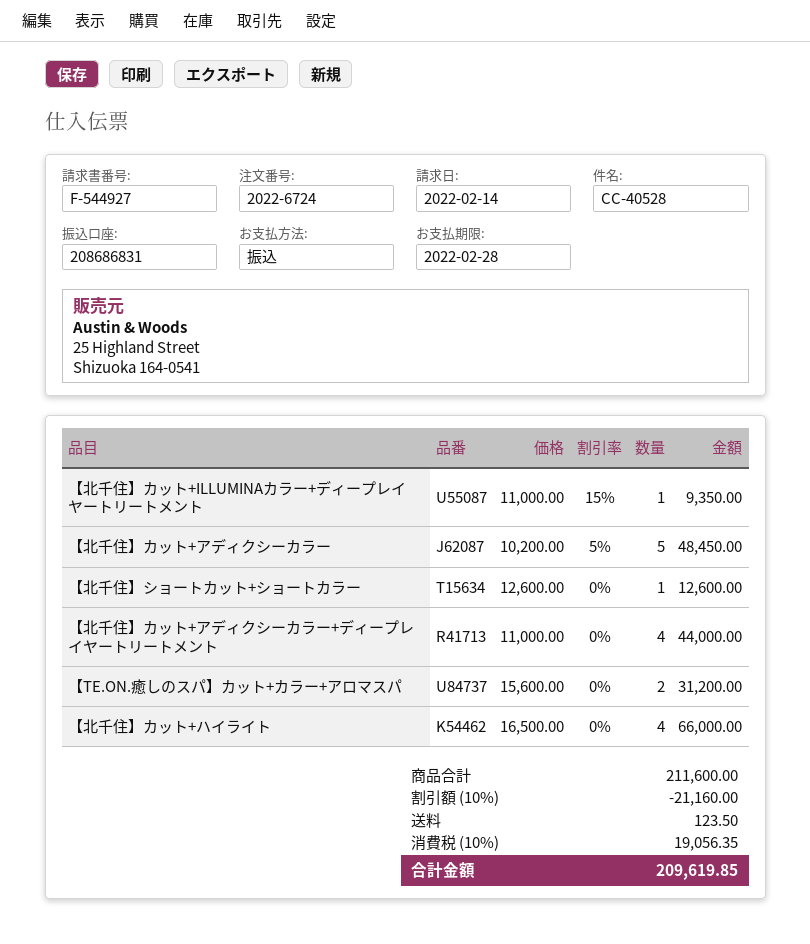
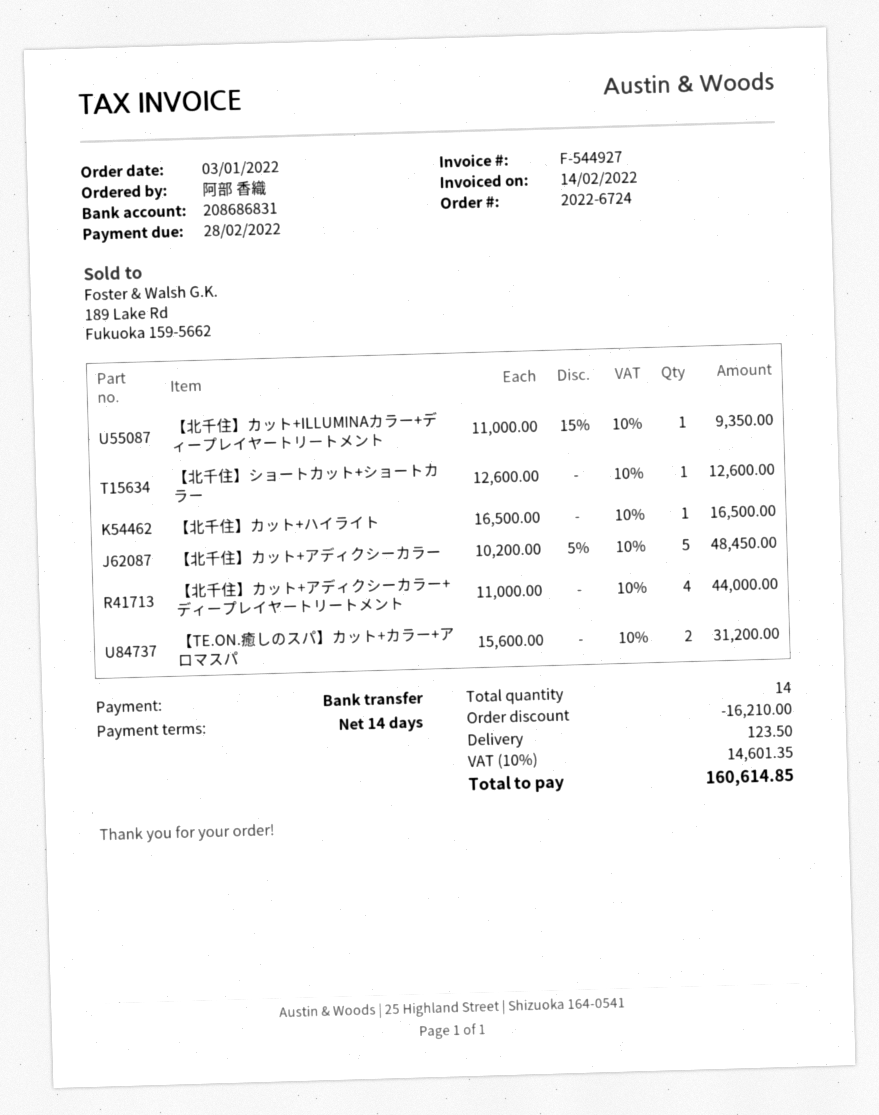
【北千住】カット+ハイライト: 4 x 16500.00 = 66000.00 -> 1 x 16500.00 = 16500.00
discount: 21160.00 -> 16210.00
tax: 10% = 19056.35 -> 10% = 14601.35
total: 209619.85 -> 160614.85

